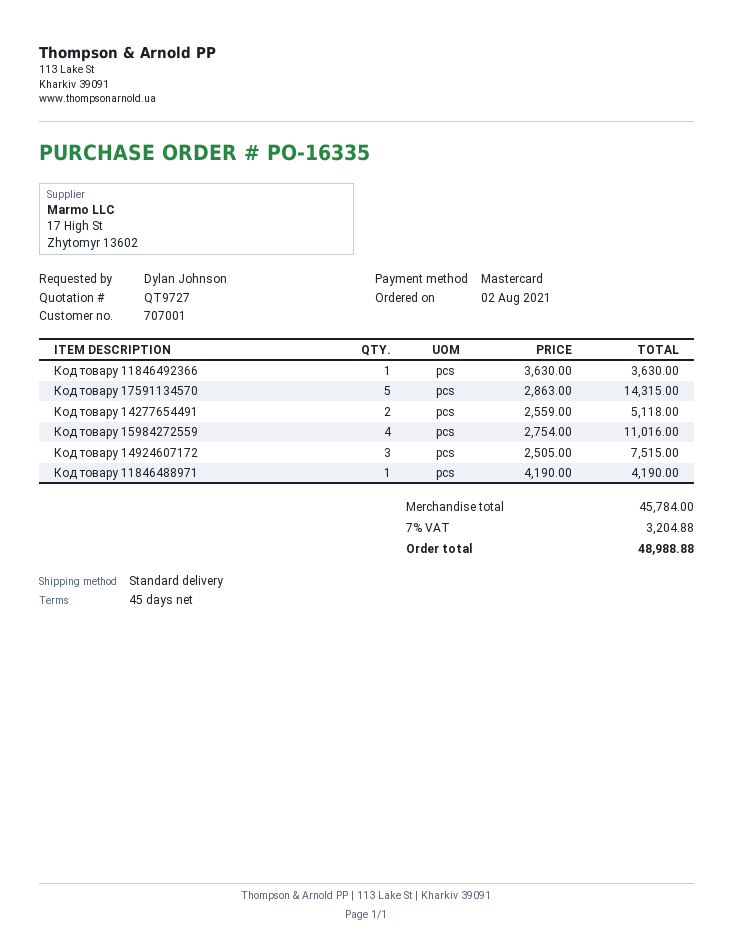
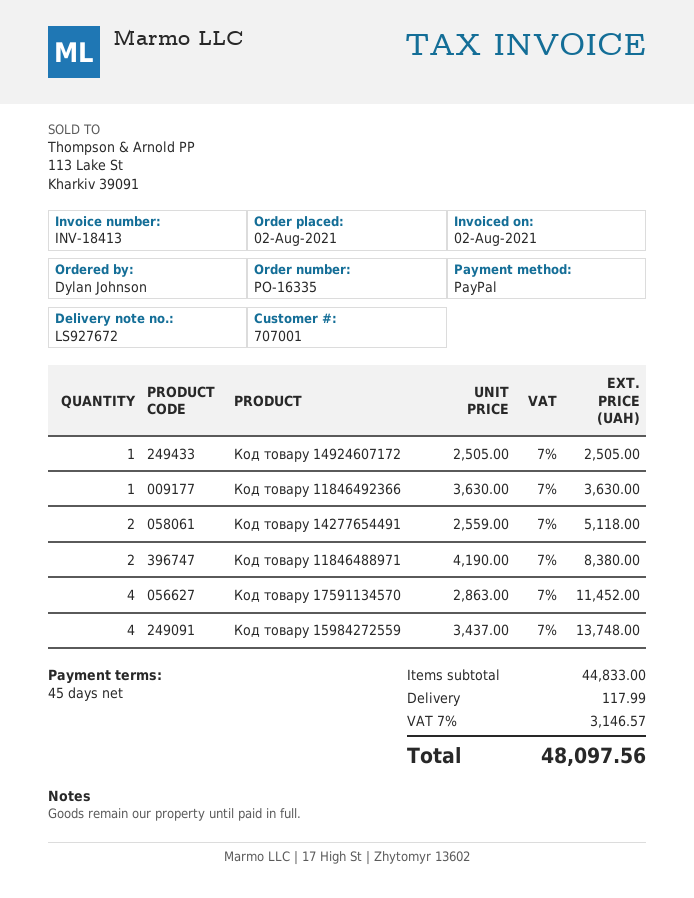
payment method: Mastercard -> PayPal
Код товару 17591134570: 5 x 2863.00 = 14315.00 -> 4 x 2863.00 = 11452.00
Код товару 15984272559: 4 x 2754.00 = 11016.00 -> 4 x 3437.00 = 13748.00
Код товару 14924607172: 3 x 2505.00 = 7515.00 -> 1 x 2505.00 = 2505.00
Код товару 11846488971: 1 x 4190.00 = 4190.00 -> 2 x 4190.00 = 8380.00
subtotal: 45784.00 -> 44833.00
shipping: none -> 117.99
tax: 7% = 3204.88 -> 7% = 3146.57
total: 48988.88 -> 48097.56

